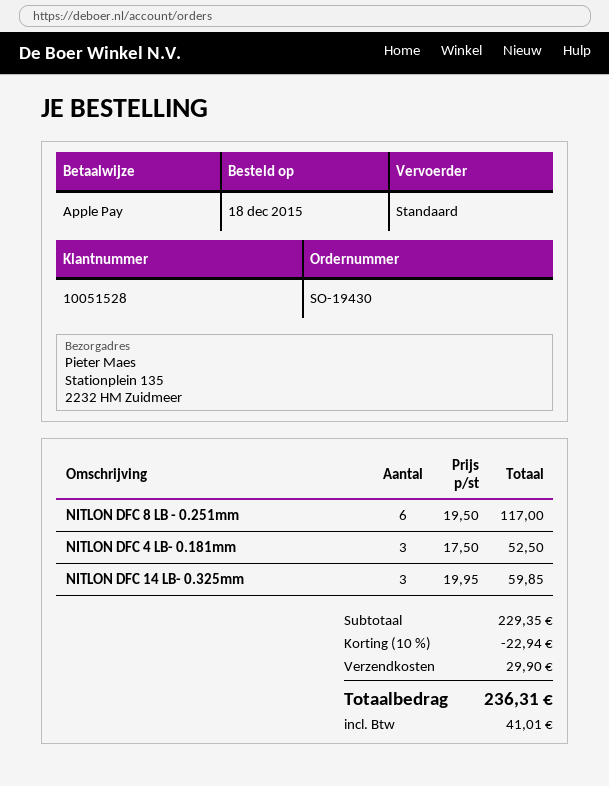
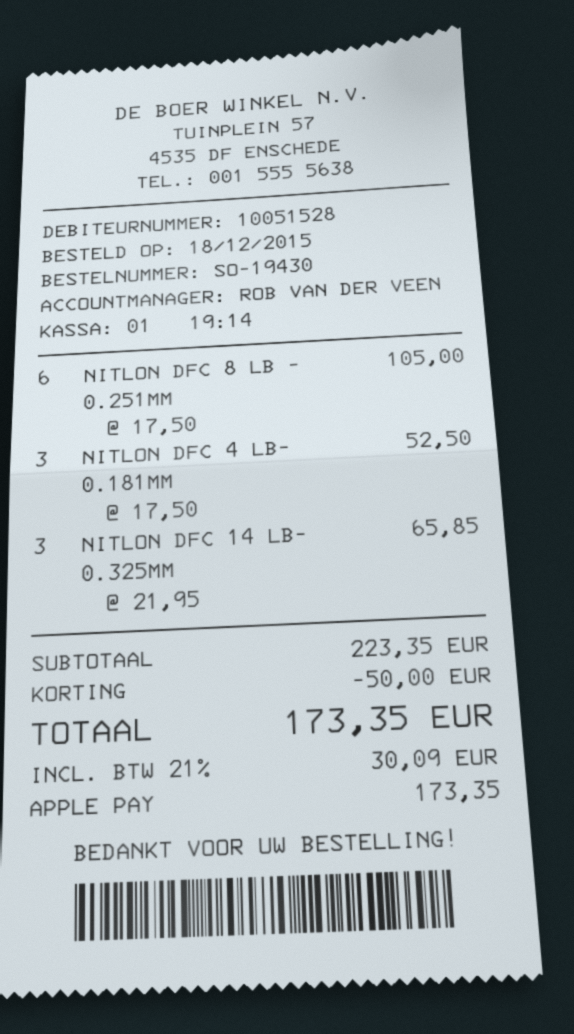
NITLON DFC 8 LB - 0.251mm: 6 x 19.50 = 117.00 -> 6 x 17.50 = 105.00
NITLON DFC 14 LB- 0.325mm: 3 x 19.95 = 59.85 -> 3 x 21.95 = 65.85
subtotal: 229.35 -> 223.35
discount: 22.94 -> 50.00
shipping: 29.90 -> none
tax: 41.01 -> 30.09
total: 236.31 -> 173.35

